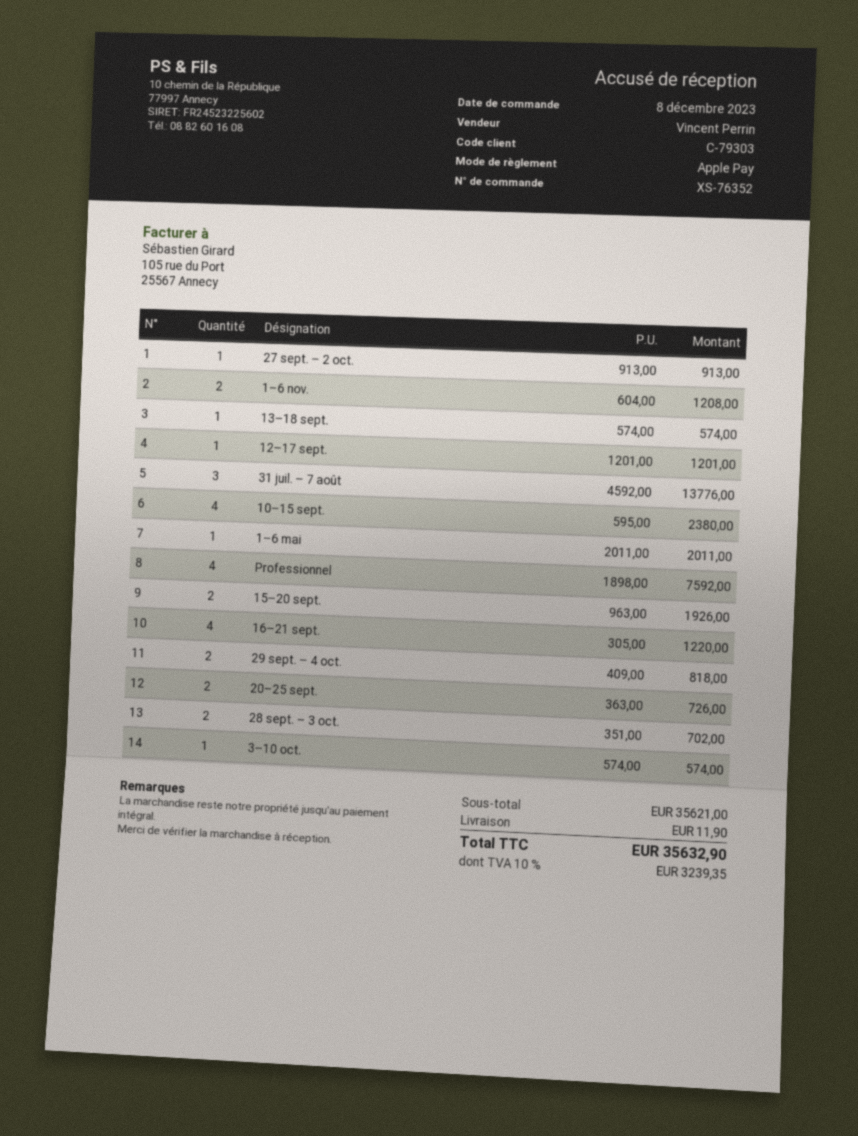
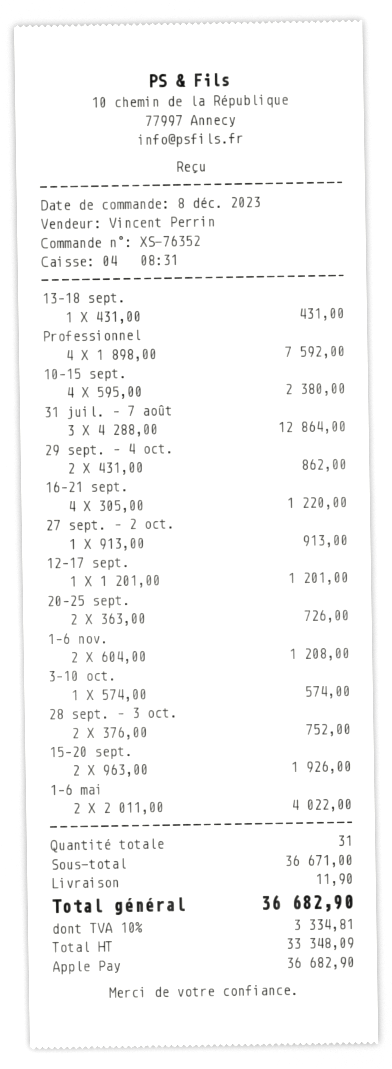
13–18 sept.: 1 x 574.00 = 574.00 -> 1 x 431.00 = 431.00
31 juil. – 7 août: 3 x 4592.00 = 13776.00 -> 3 x 4288.00 = 12864.00
1–6 mai: 1 x 2011.00 = 2011.00 -> 2 x 2011.00 = 4022.00
29 sept. – 4 oct.: 2 x 409.00 = 818.00 -> 2 x 431.00 = 862.00
28 sept. – 3 oct.: 2 x 351.00 = 702.00 -> 2 x 376.00 = 752.00
subtotal: 35621.00 -> 36671.00
tax: 10% = 3239.35 -> 10% = 3334.81
total: 35632.90 -> 36682.90

